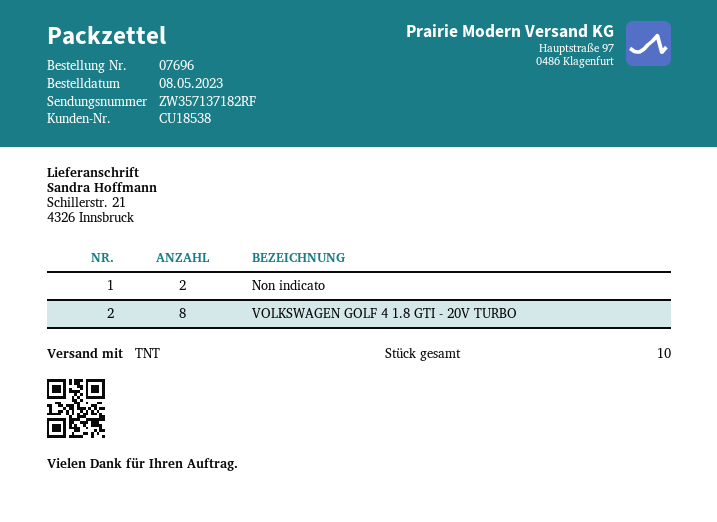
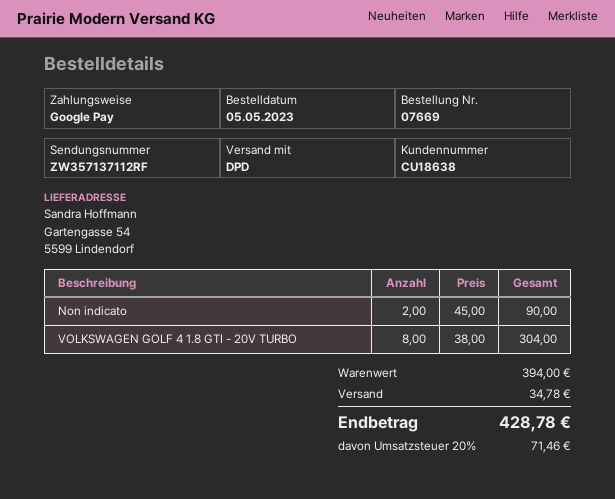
order number: 07696 -> 07669
order date: 2023-05-08 -> 2023-05-05
customer number: CU18538 -> CU18638
shipping method: TNT -> DPD
tracking number: ZW357137182RF -> ZW357137112RF
ship to: Schillerstr. 21, 4326 Innsbruck -> Gartengasse 54, 5599 Lindendorf

